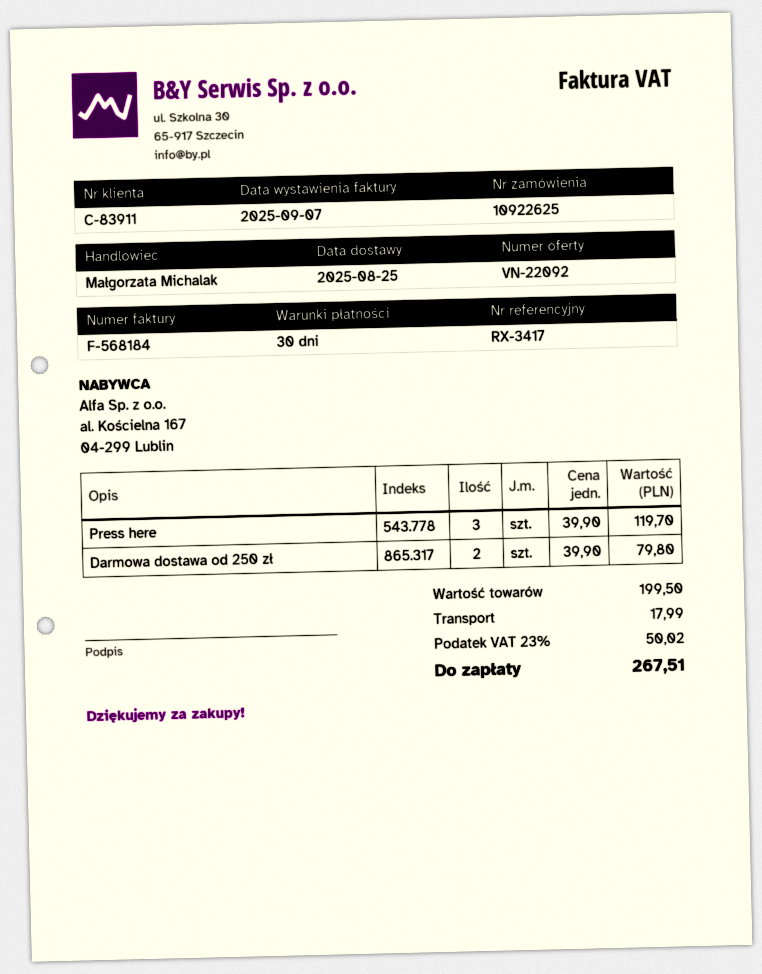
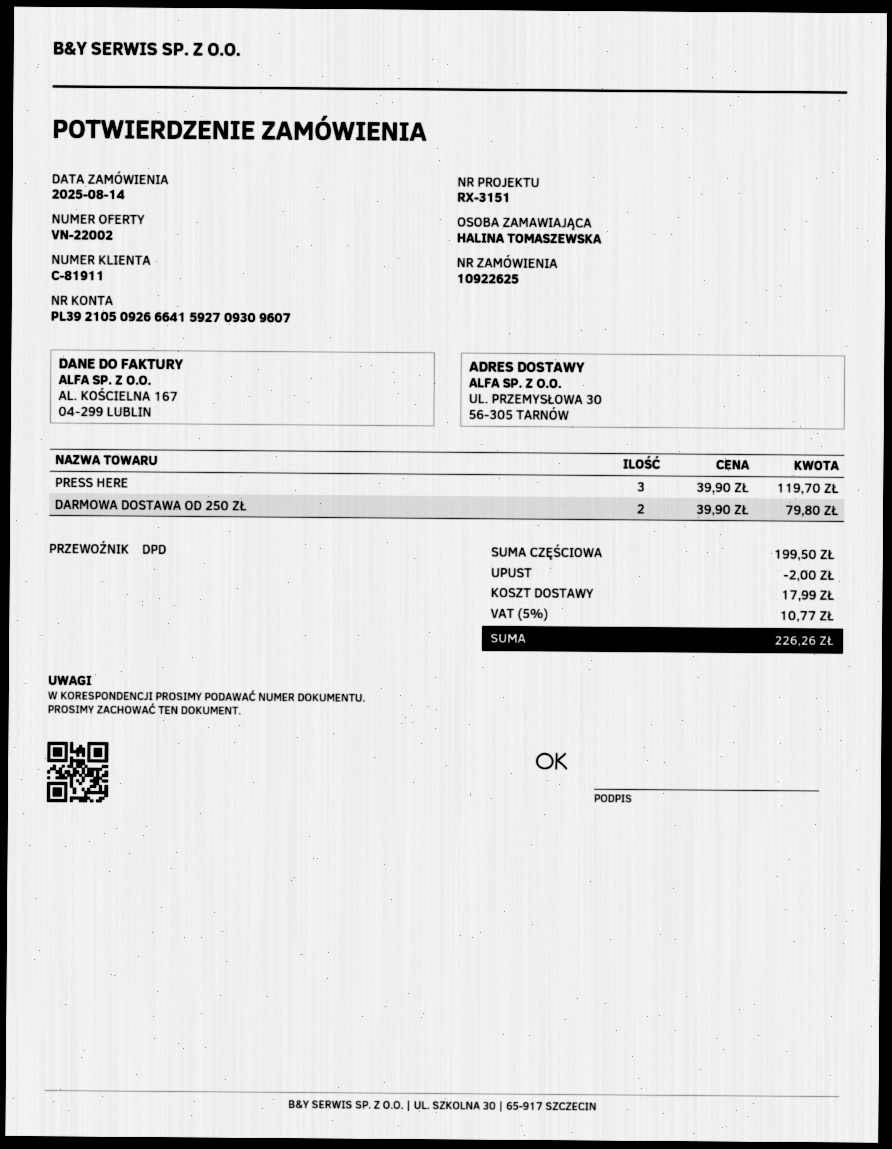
quote number: VN-22092 -> VN-22002
customer number: C-83911 -> C-81911
reference: RX-3417 -> RX-3151
discount: none -> 2.00
tax: 23% = 50.02 -> 5% = 10.77
total: 267.51 -> 226.26

